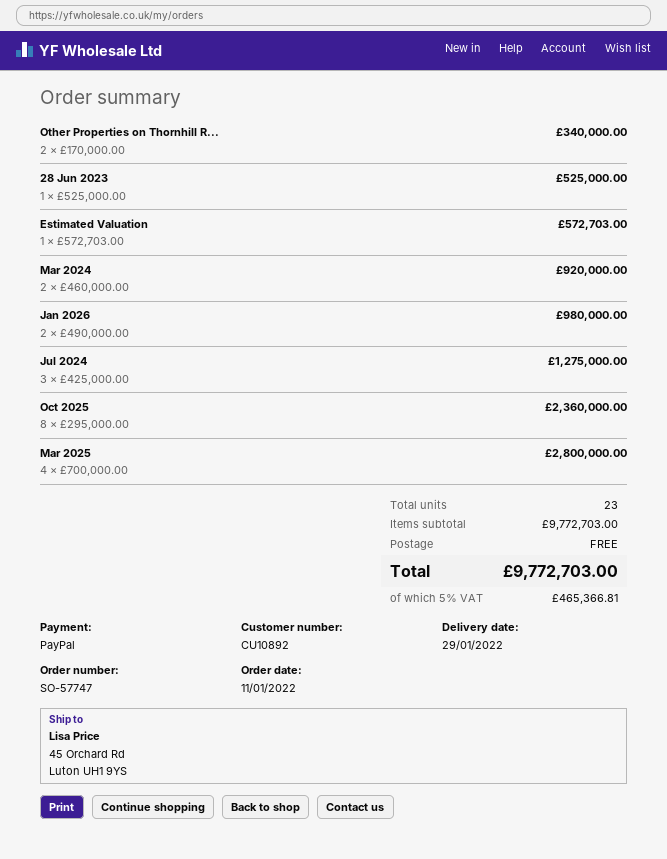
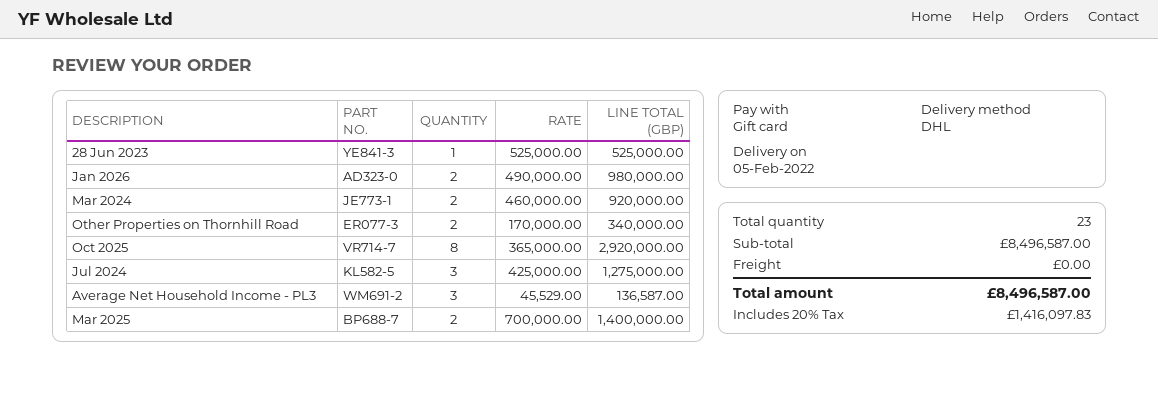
delivery date: 2022-01-29 -> 2022-02-05
payment method: PayPal -> gift card
Estimated Valuation: 1 x 572703.00 = 572703.00 -> none
Oct 2025: 8 x 295000.00 = 2360000.00 -> 8 x 365000.00 = 2920000.00
Mar 2025: 4 x 700000.00 = 2800000.00 -> 2 x 700000.00 = 1400000.00
Average Net Household Income - PL3: none -> 3 x 45529.00 = 136587.00
subtotal: 9772703.00 -> 8496587.00
tax: 5% = 465366.81 -> 20% = 1416097.83
total: 9772703.00 -> 8496587.00

